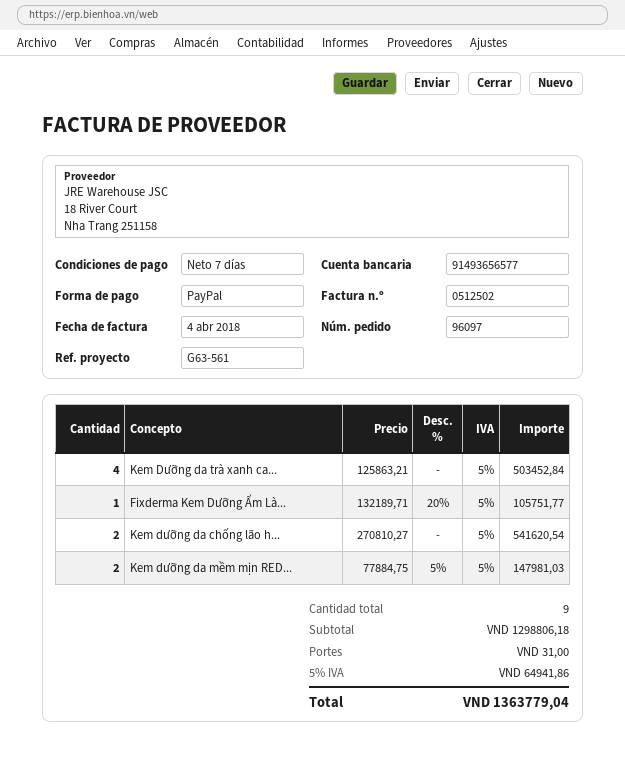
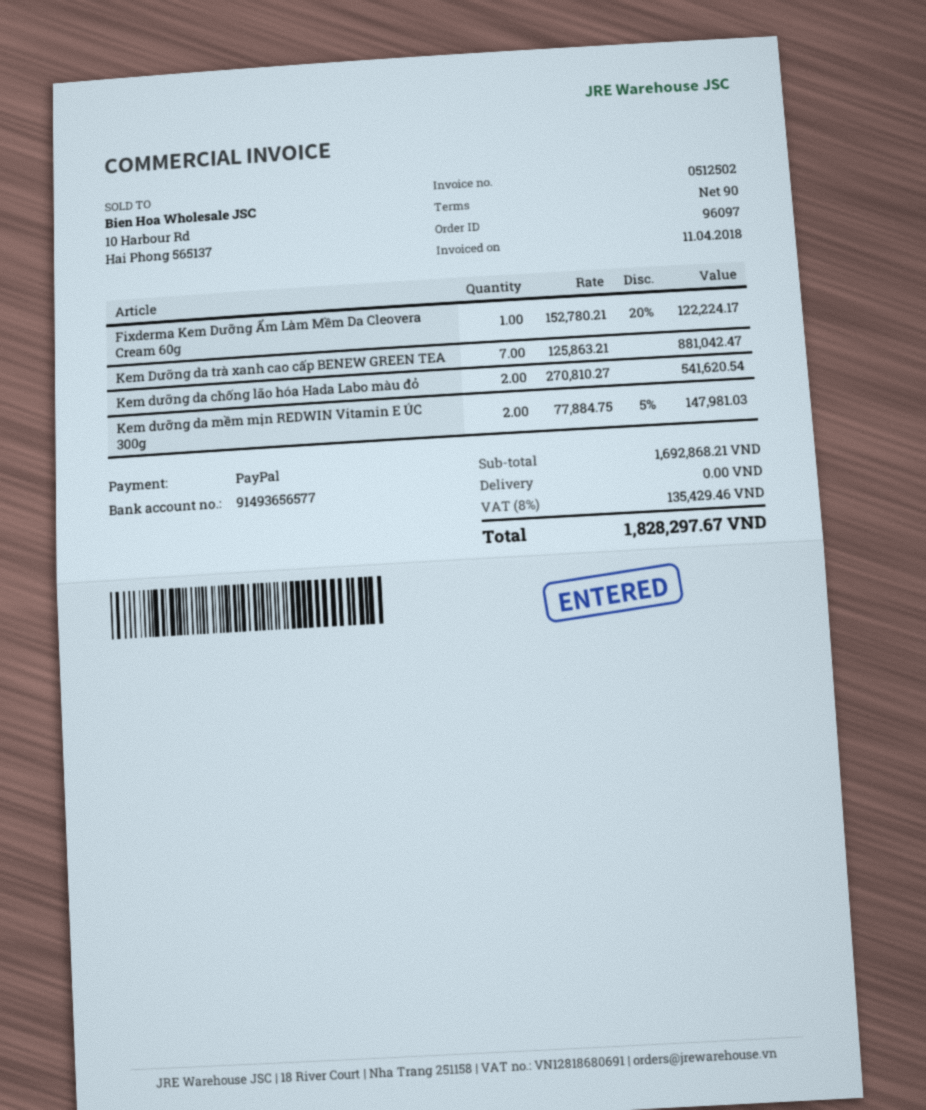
invoice date: 2018-04-04 -> 2018-04-11
payment terms: 7 days -> 90 days
Kem Dưỡng da trà xanh ca...: 4 x 125863.21 = 503452.84 -> 7 x 125863.21 = 881042.47
Fixderma Kem Dưỡng Ẩm Là...: 1 x 132189.71 - 20% = 105751.77 -> 1 x 152780.21 - 20% = 122224.17
subtotal: 1298806.18 -> 1692868.21
shipping: 31.00 -> 0.00
tax: 5% = 64941.86 -> 8% = 135429.46
total: 1363779.04 -> 1828297.67

